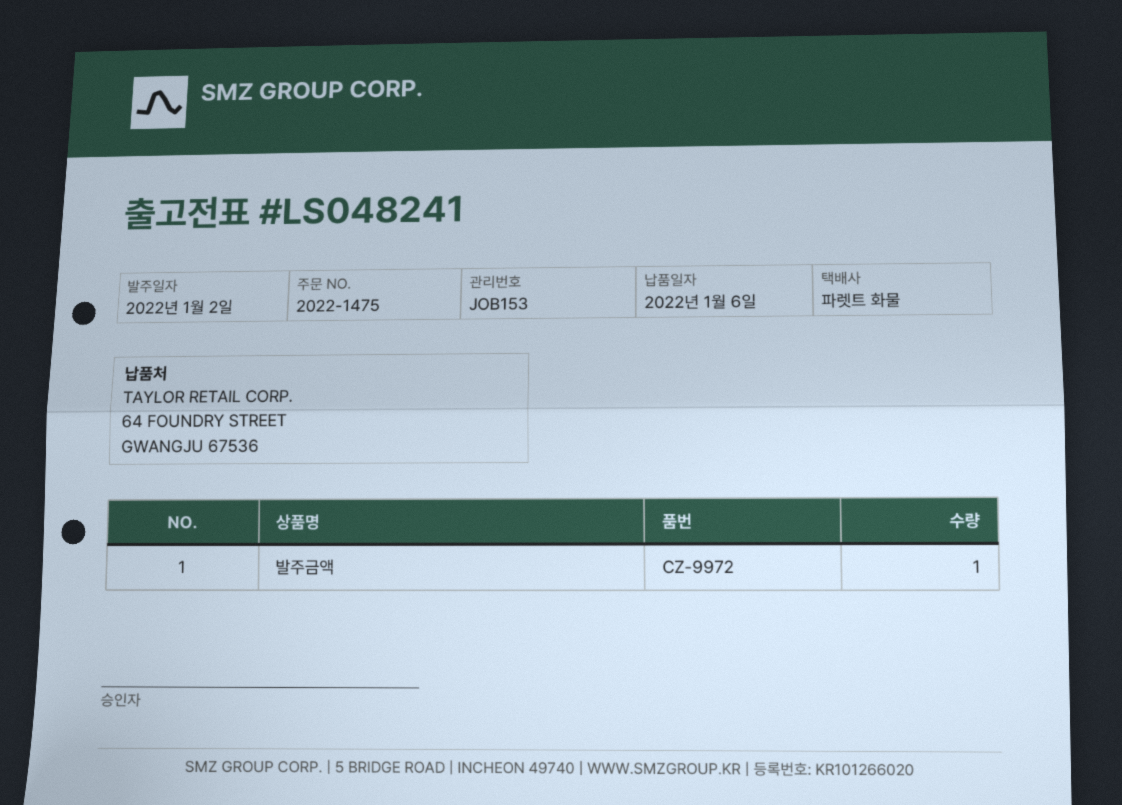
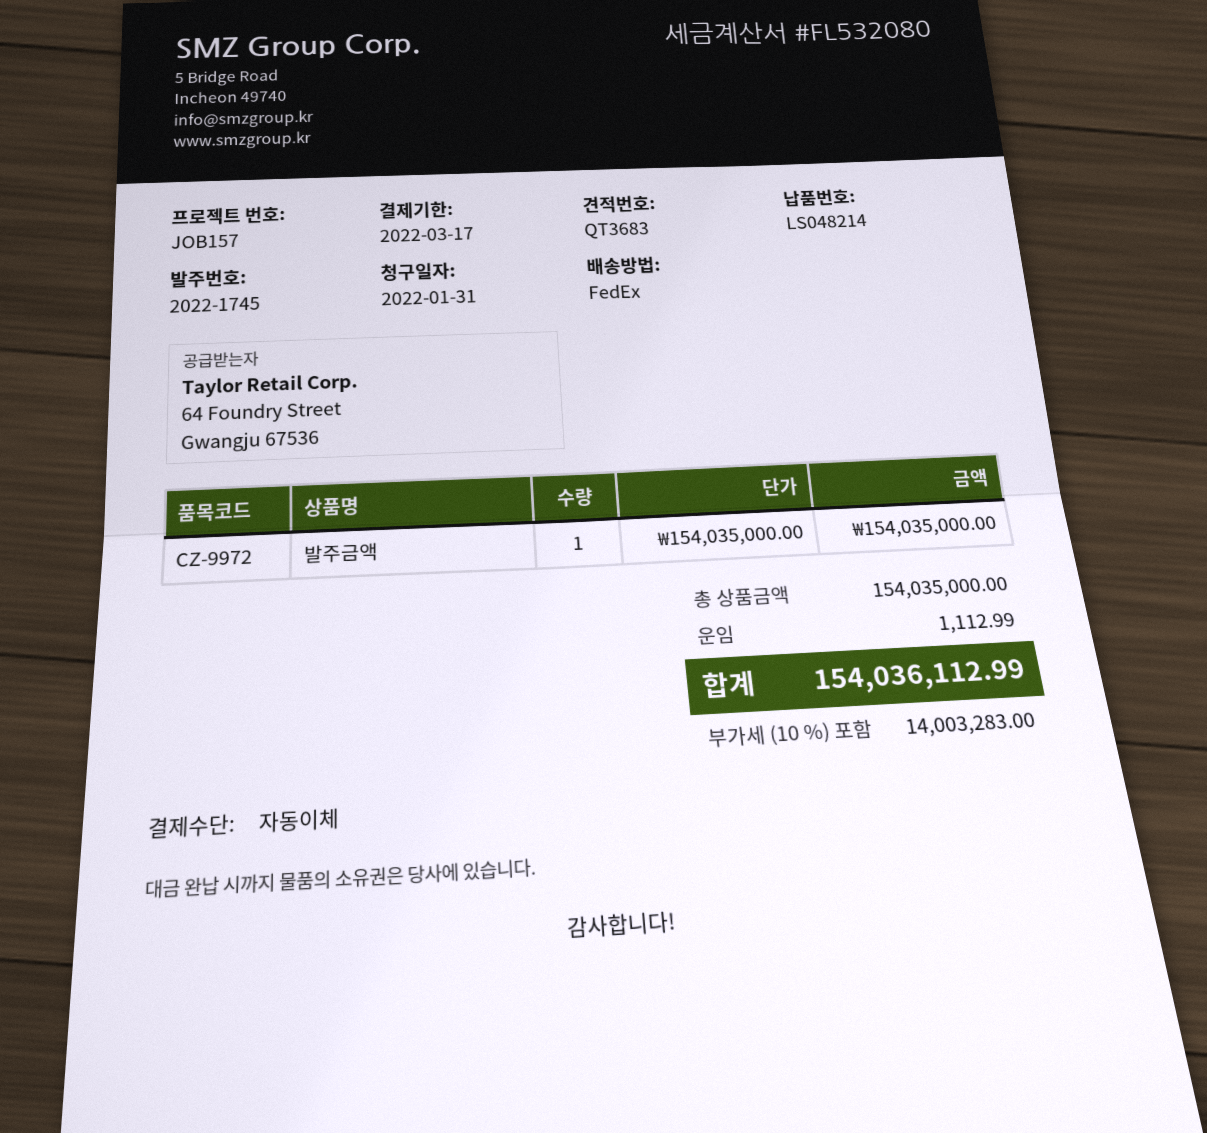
order number: 2022-1475 -> 2022-1745
delivery note number: LS048241 -> LS048214
reference: JOB153 -> JOB157
shipping method: pallet freight -> FedEx

